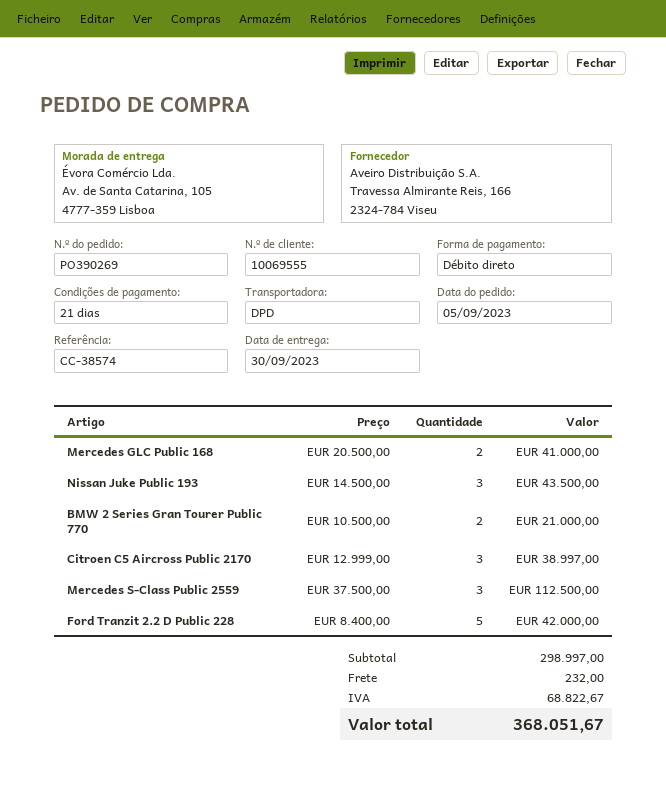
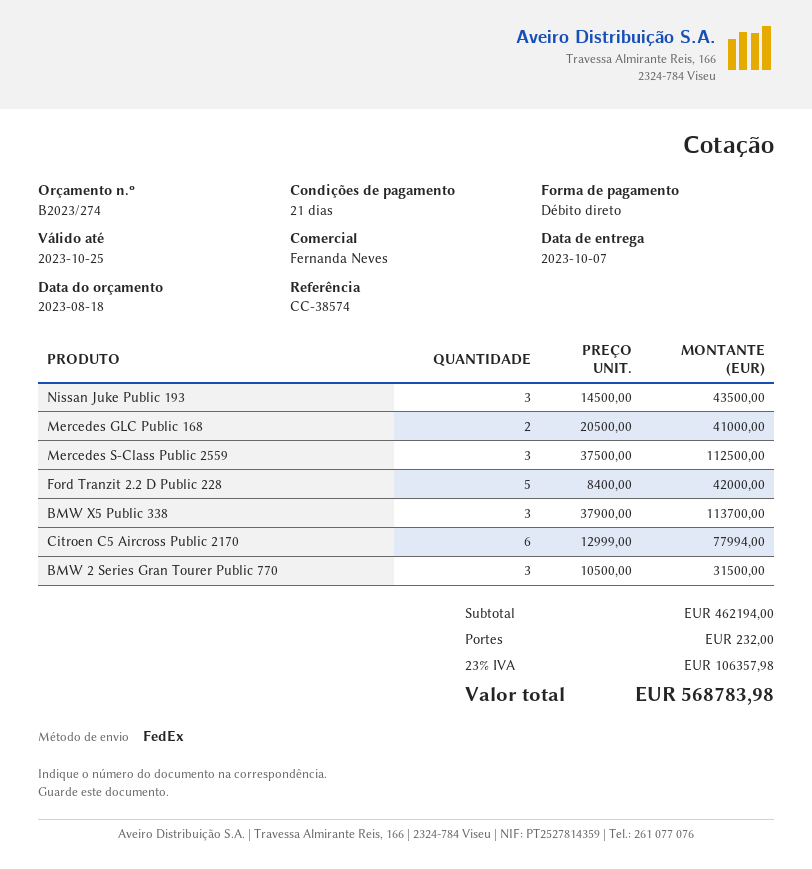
delivery date: 2023-09-30 -> 2023-10-07
shipping method: DPD -> FedEx
BMW 2 Series Gran Tourer Public 770: 2 x 10500.00 = 21000.00 -> 3 x 10500.00 = 31500.00
Citroen C5 Aircross Public 2170: 3 x 12999.00 = 38997.00 -> 6 x 12999.00 = 77994.00
BMW X5 Public 338: none -> 3 x 37900.00 = 113700.00
subtotal: 298997.00 -> 462194.00
tax: 68822.67 -> 106357.98
total: 368051.67 -> 568783.98

